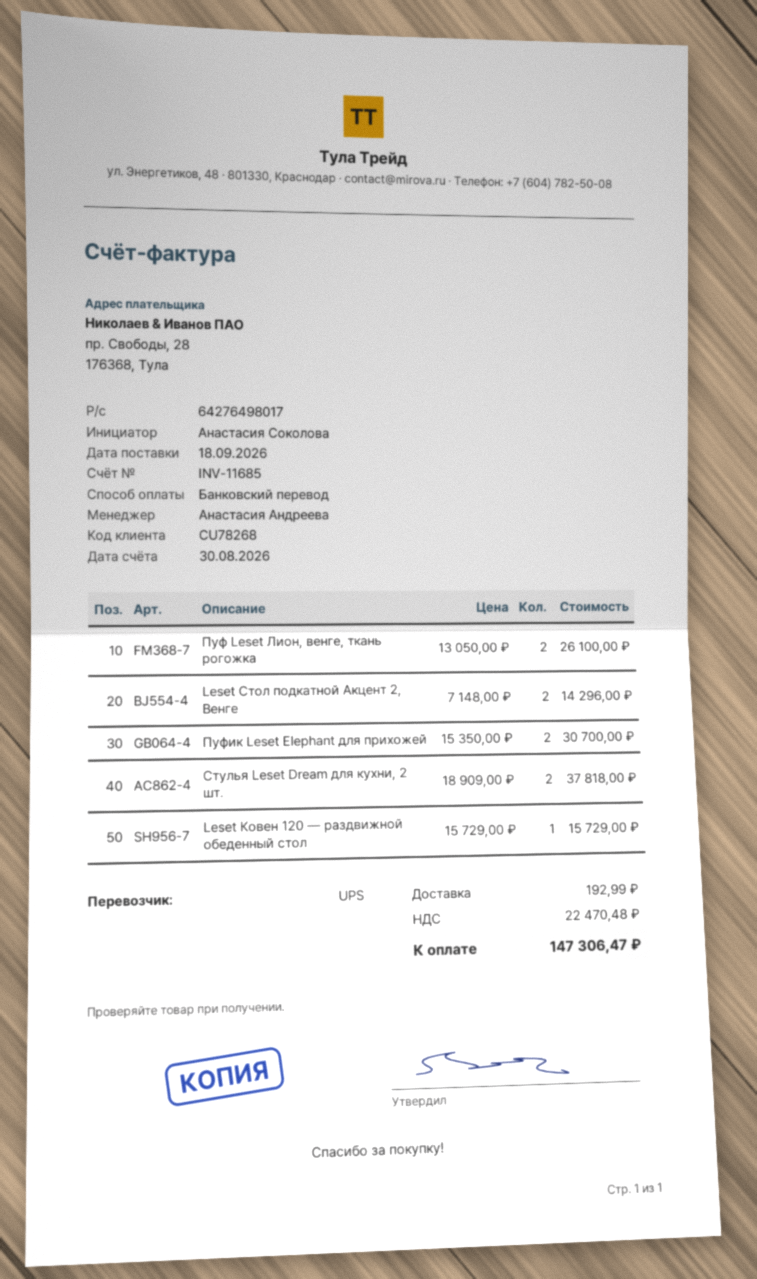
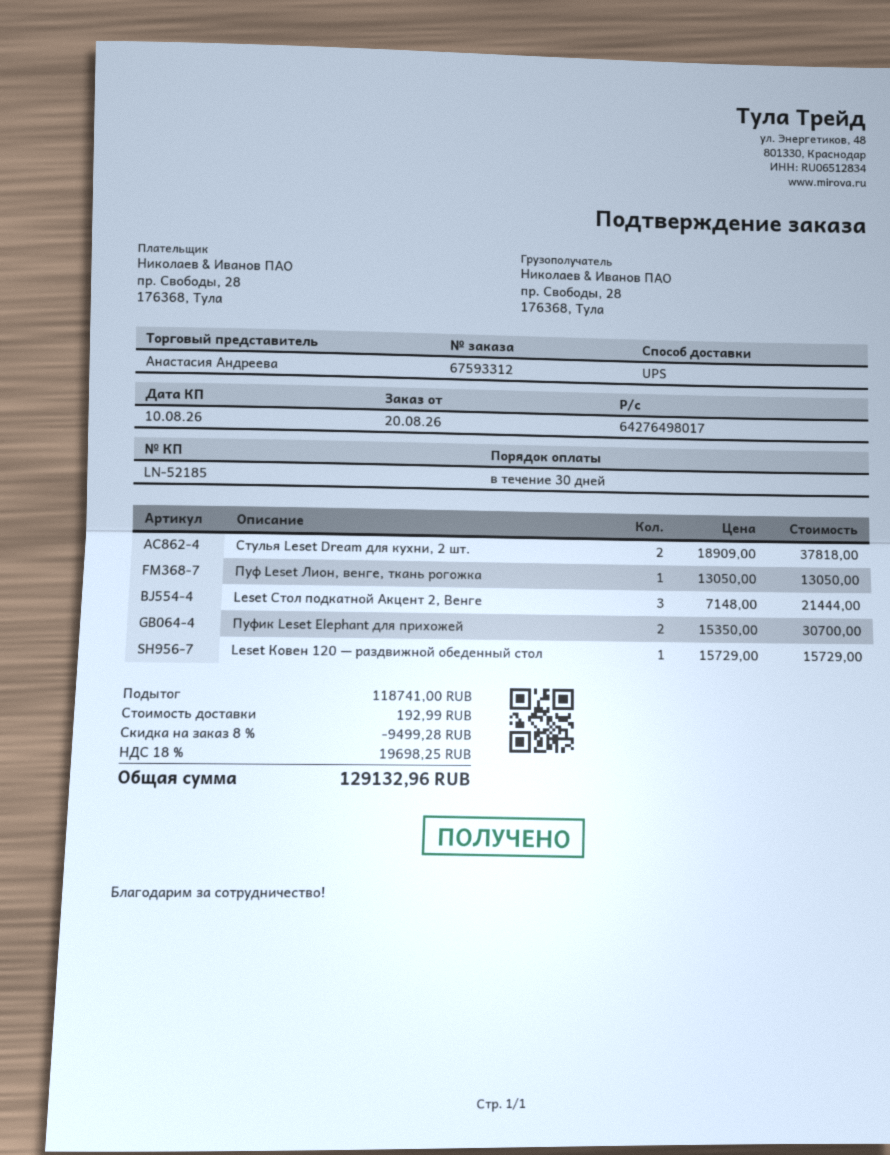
Пуф Leset Лион, венге, ткань рогожка: 2 x 13050.00 = 26100.00 -> 1 x 13050.00 = 13050.00
Leset Стол подкатной Акцент 2, Венге: 2 x 7148.00 = 14296.00 -> 3 x 7148.00 = 21444.00
discount: none -> 8% = 9499.28
tax: 22470.48 -> 19698.25
total: 147306.47 -> 129132.96

